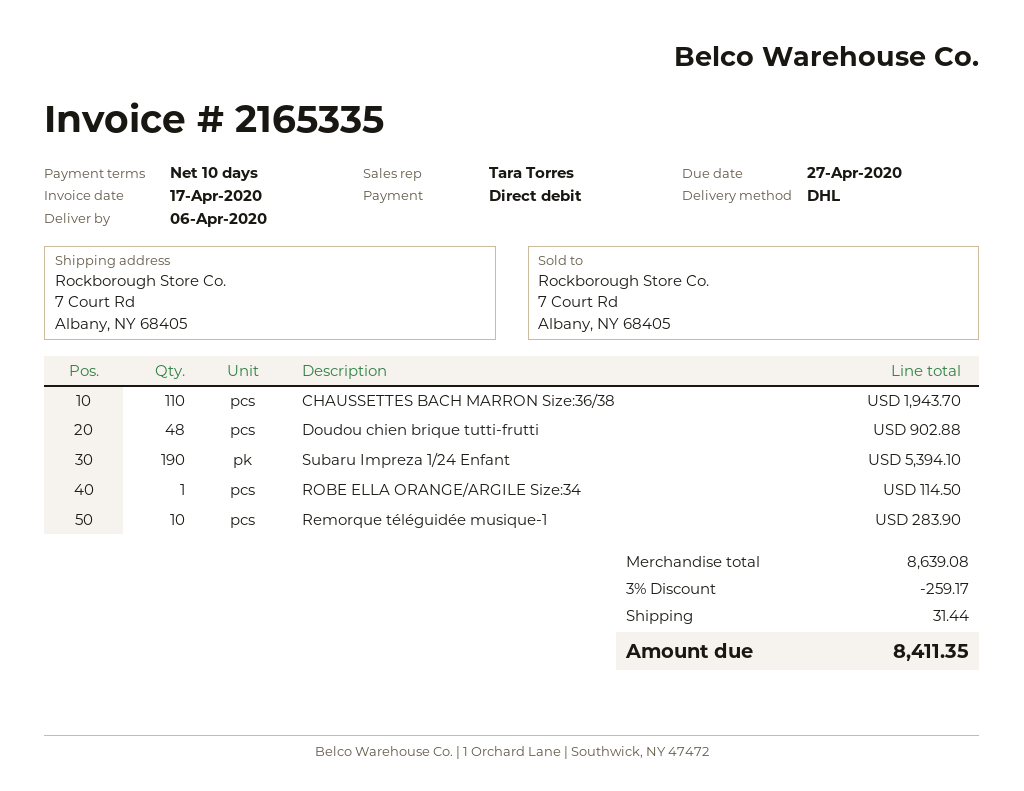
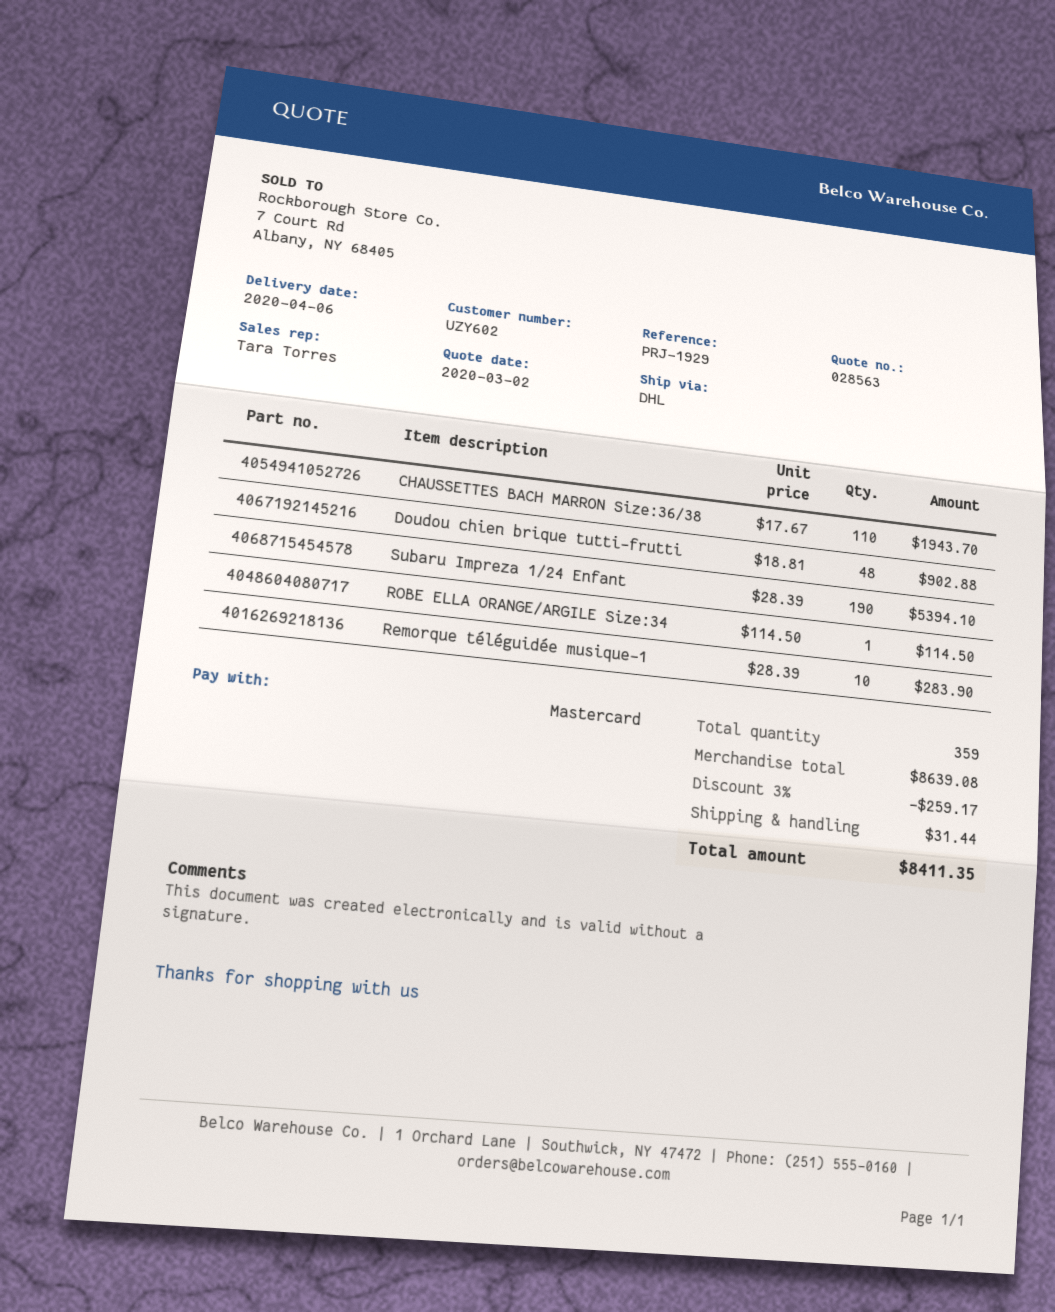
payment method: direct debit -> Mastercard

